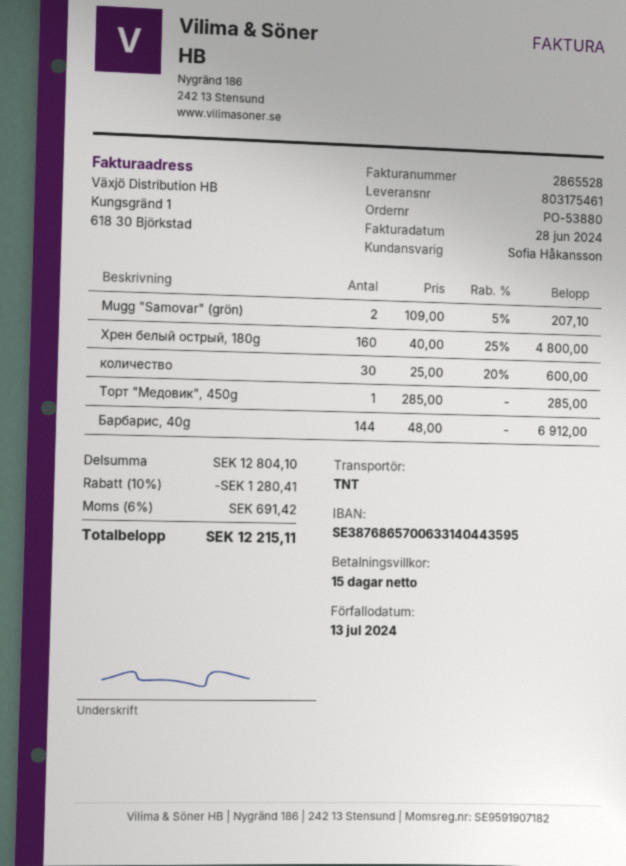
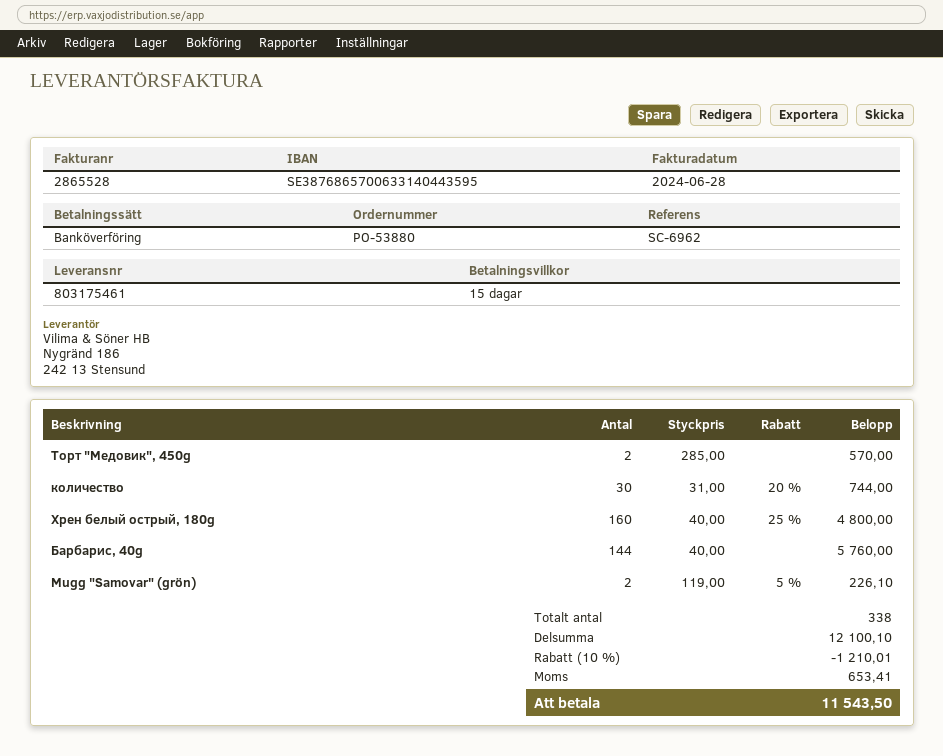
Mugg "Samovar" (grön): 2 x 109.00 - 5% = 207.10 -> 2 x 119.00 - 5% = 226.10
количество: 30 x 25.00 - 20% = 600.00 -> 30 x 31.00 - 20% = 744.00
Торт "Медовик", 450g: 1 x 285.00 = 285.00 -> 2 x 285.00 = 570.00
Барбарис, 40g: 144 x 48.00 = 6912.00 -> 144 x 40.00 = 5760.00
subtotal: 12804.10 -> 12100.10
discount: 10% = 1280.41 -> 10% = 1210.01
tax: 691.42 -> 653.41
total: 12215.11 -> 11543.50

